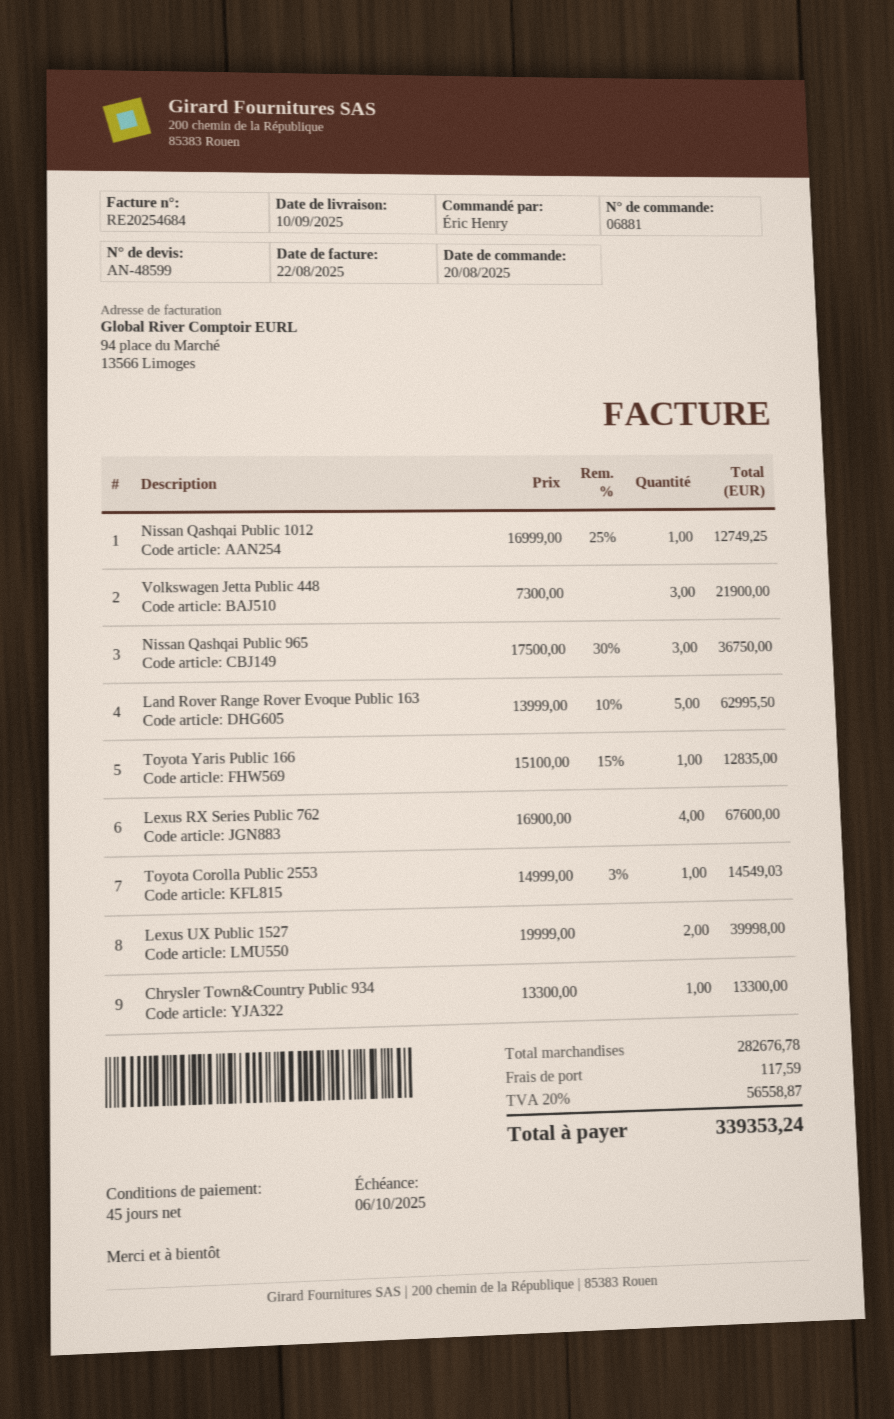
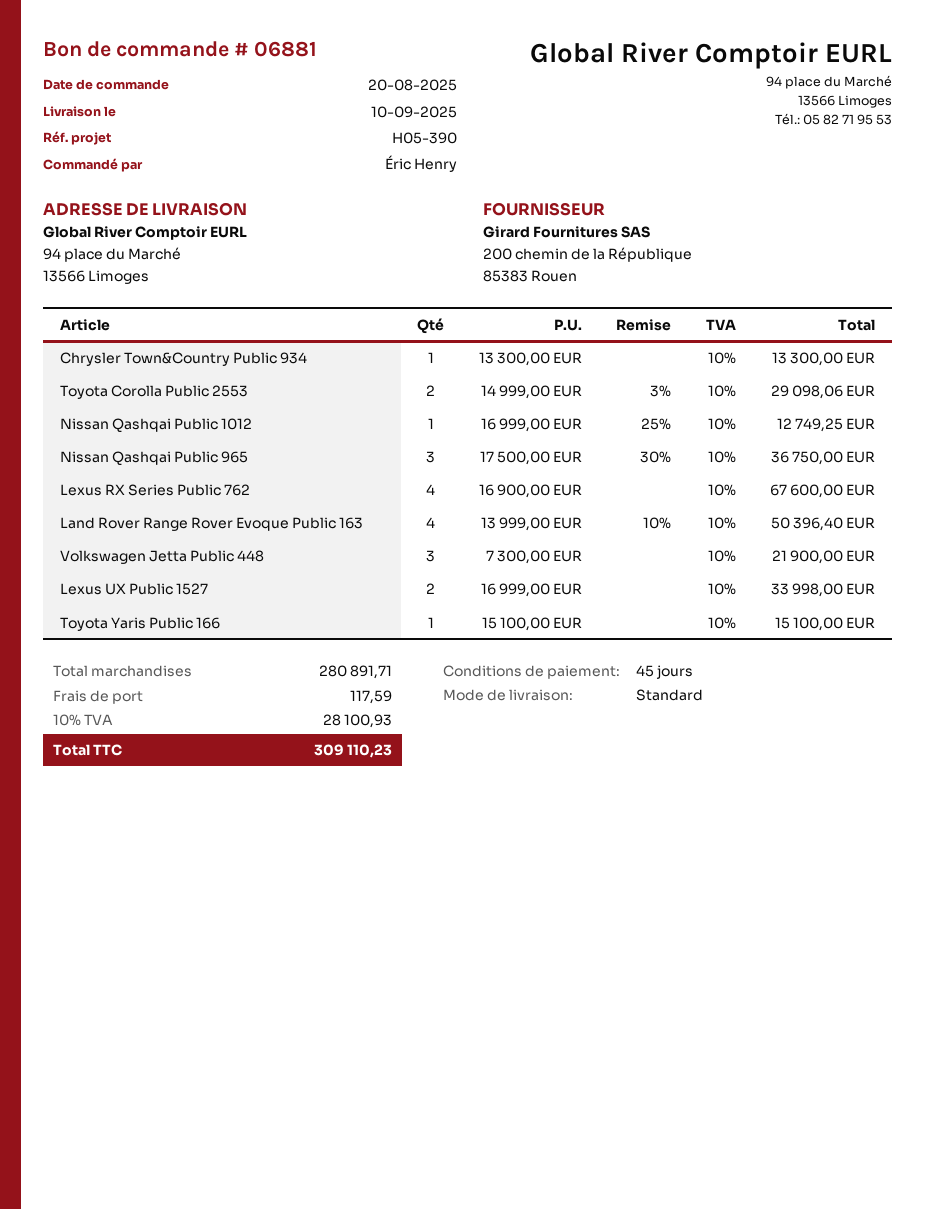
Land Rover Range Rover Evoque Public 163: 5 x 13999.00 - 10% = 62995.50 -> 4 x 13999.00 - 10% = 50396.40
Toyota Yaris Public 166: 1 x 15100.00 - 15% = 12835.00 -> 1 x 15100.00 = 15100.00
Toyota Corolla Public 2553: 1 x 14999.00 - 3% = 14549.03 -> 2 x 14999.00 - 3% = 29098.06
Lexus UX Public 1527: 2 x 19999.00 = 39998.00 -> 2 x 16999.00 = 33998.00
subtotal: 282676.78 -> 280891.71
tax: 20% = 56558.87 -> 10% = 28100.93
total: 339353.24 -> 309110.23

